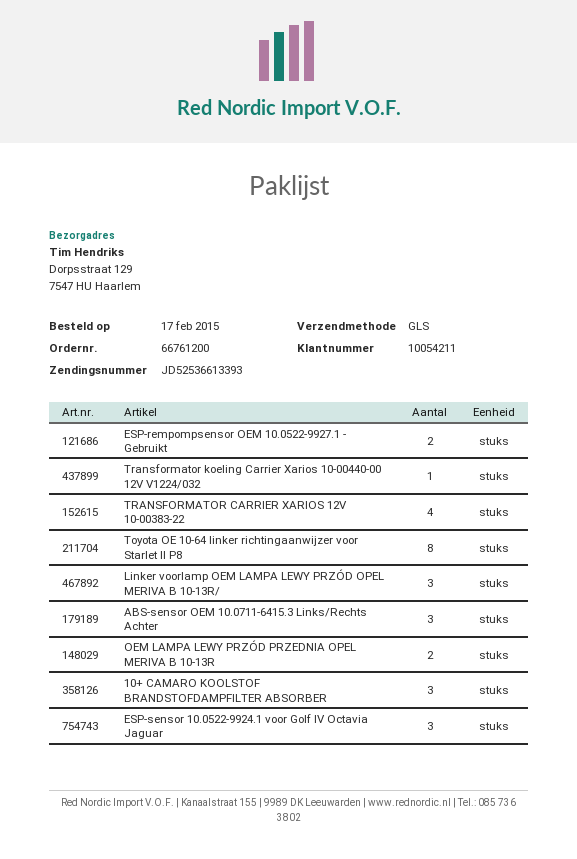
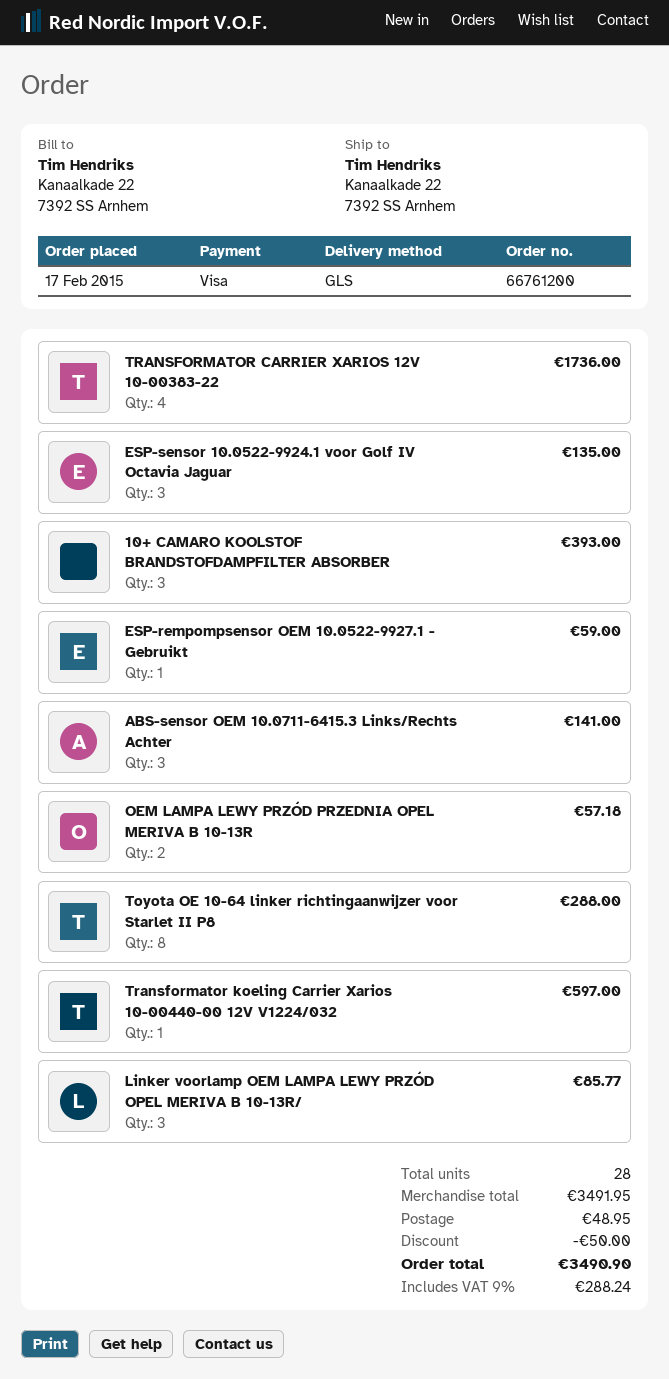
ship to: Dorpsstraat 129, 7547 HU Haarlem -> Kanaalkade 22, 7392 SS Arnhem
ESP-rempompsensor OEM 10.0522-9927.1 - Gebruikt: 2 -> 1

